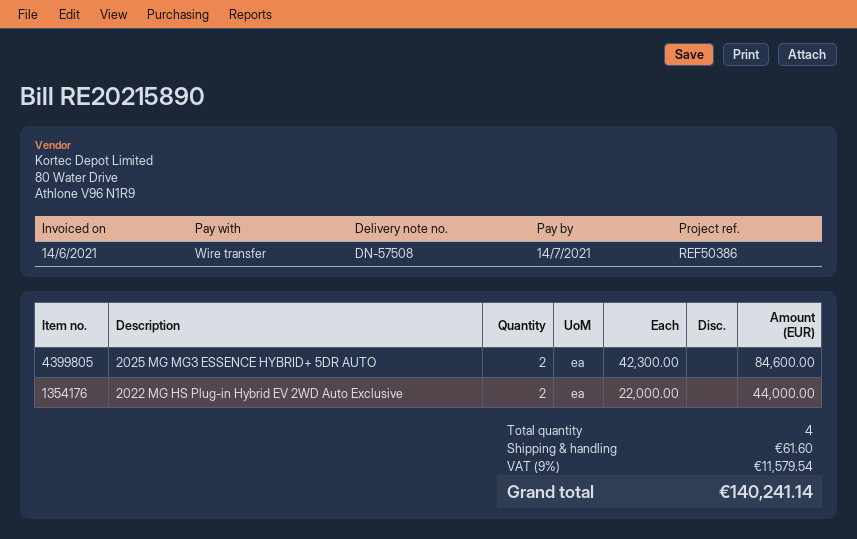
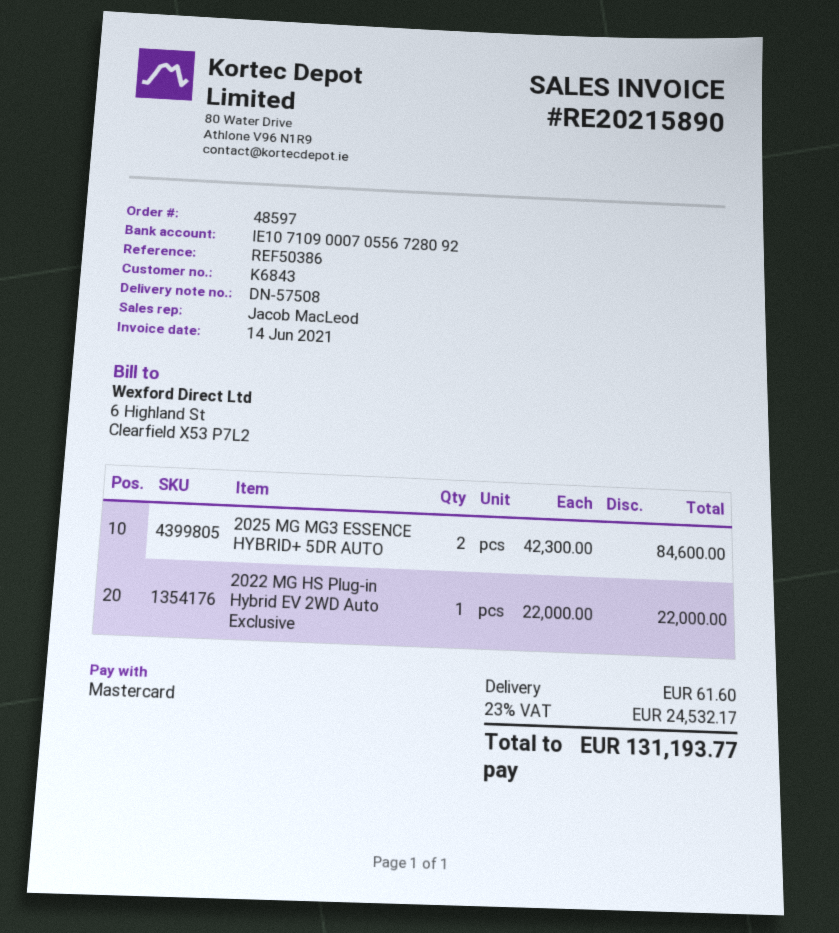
payment method: bank transfer -> Mastercard
2022 MG HS Plug-in Hybrid EV 2WD Auto Exclusive: 2 x 22000.00 = 44000.00 -> 1 x 22000.00 = 22000.00
tax: 9% = 11579.54 -> 23% = 24532.17
total: 140241.14 -> 131193.77

